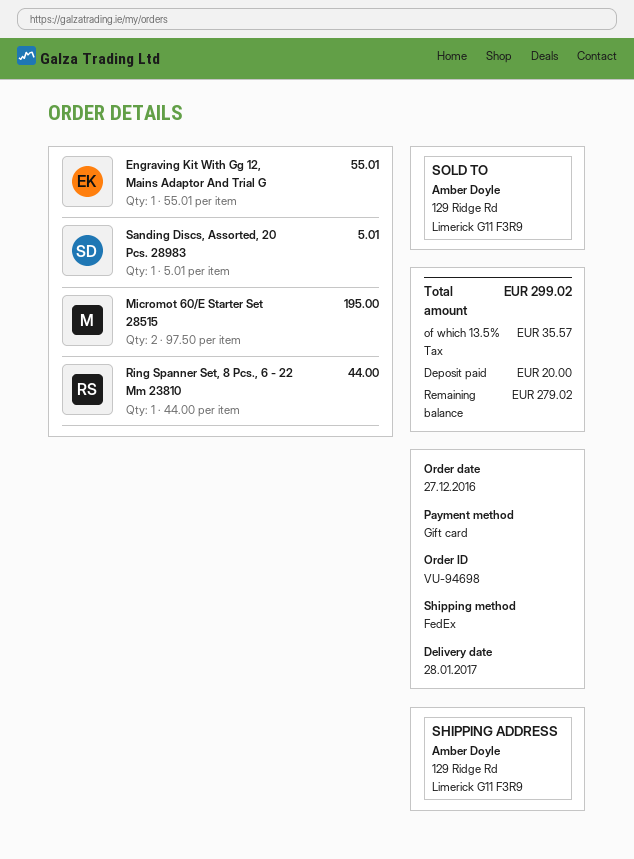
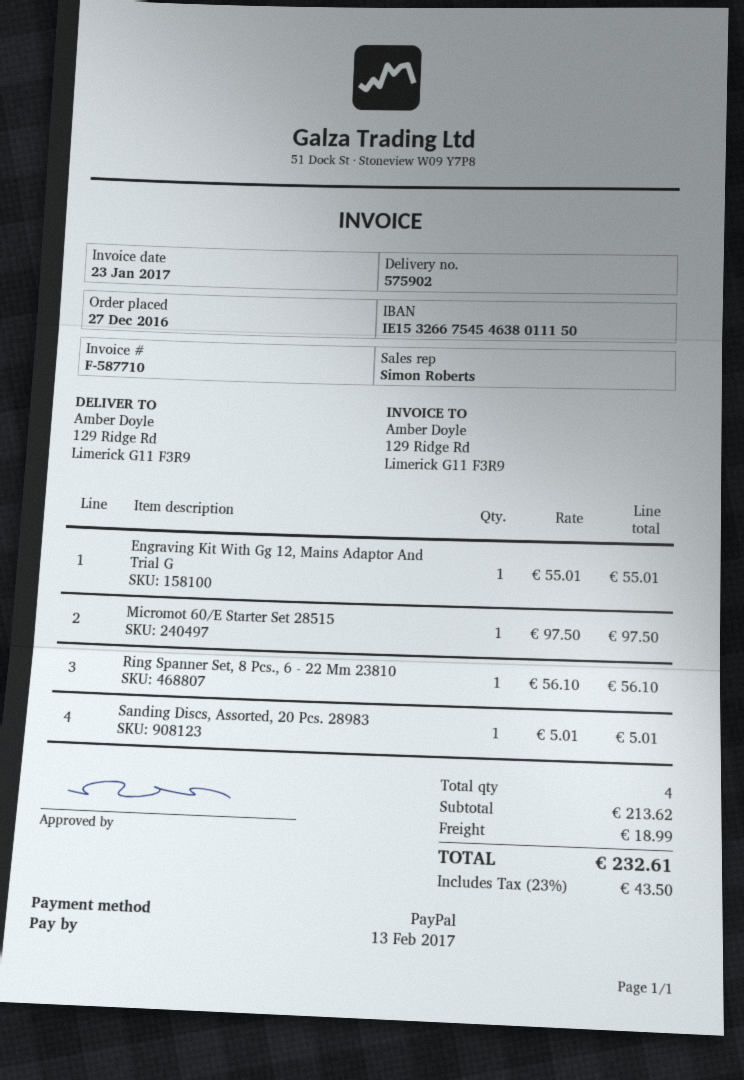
payment method: gift card -> PayPal
Micromot 60/E Starter Set 28515: 2 x 97.50 = 195.00 -> 1 x 97.50 = 97.50
Ring Spanner Set, 8 Pcs., 6 - 22 Mm 23810: 1 x 44.00 = 44.00 -> 1 x 56.10 = 56.10
shipping: none -> 18.99
tax: 13.5% = 35.57 -> 23% = 43.50
total: 299.02 -> 232.61

